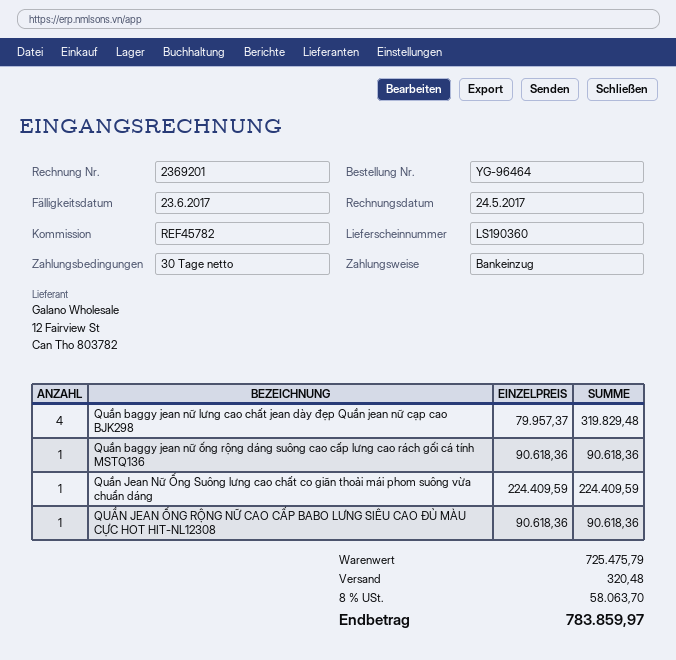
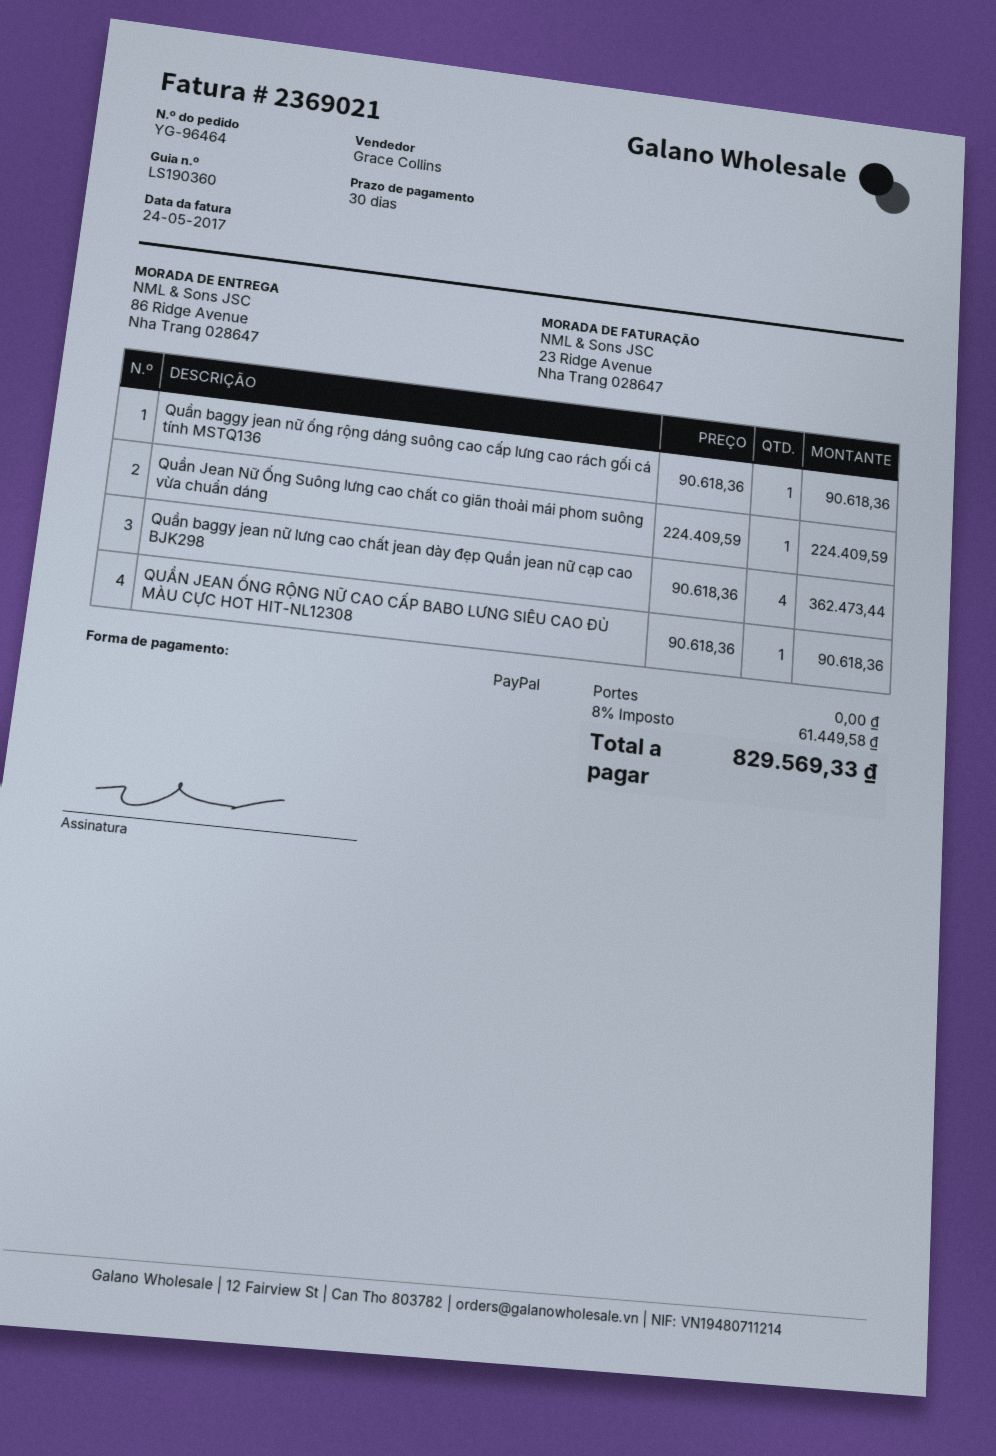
invoice number: 2369201 -> 2369021
payment method: direct debit -> PayPal
Quần baggy jean nữ lưng cao chất jean dày đẹp Quần jean nữ cạp cao BJK298: 4 x 79957.37 = 319829.48 -> 4 x 90618.36 = 362473.44
shipping: 320.48 -> 0.00
tax: 8% = 58063.70 -> 8% = 61449.58
total: 783859.97 -> 829569.33

